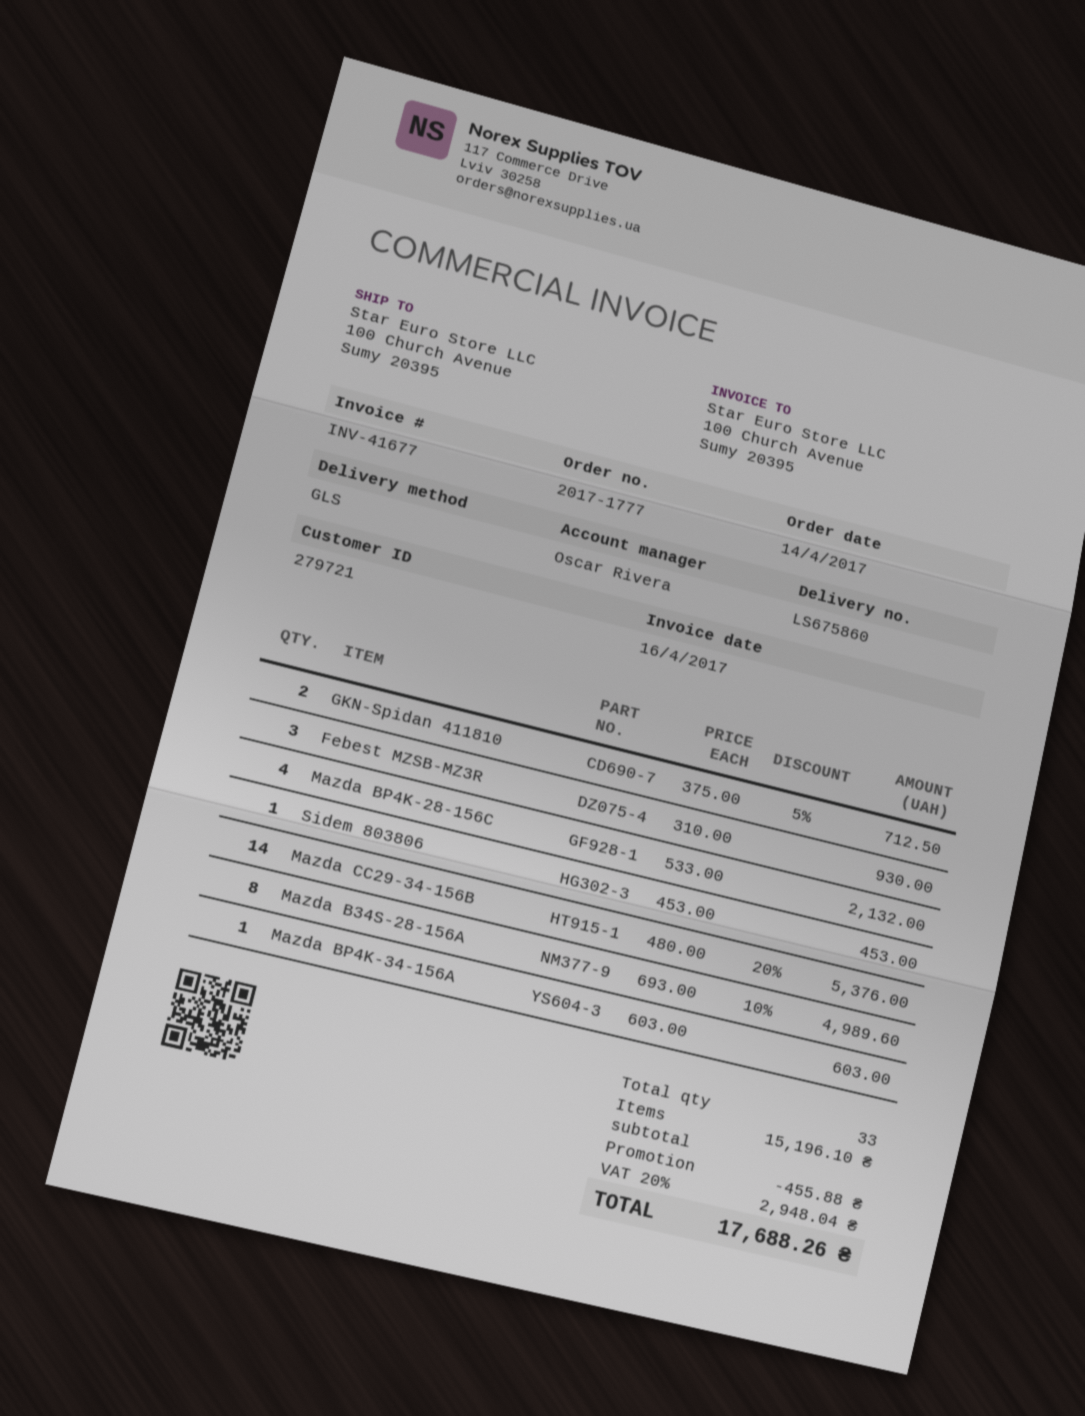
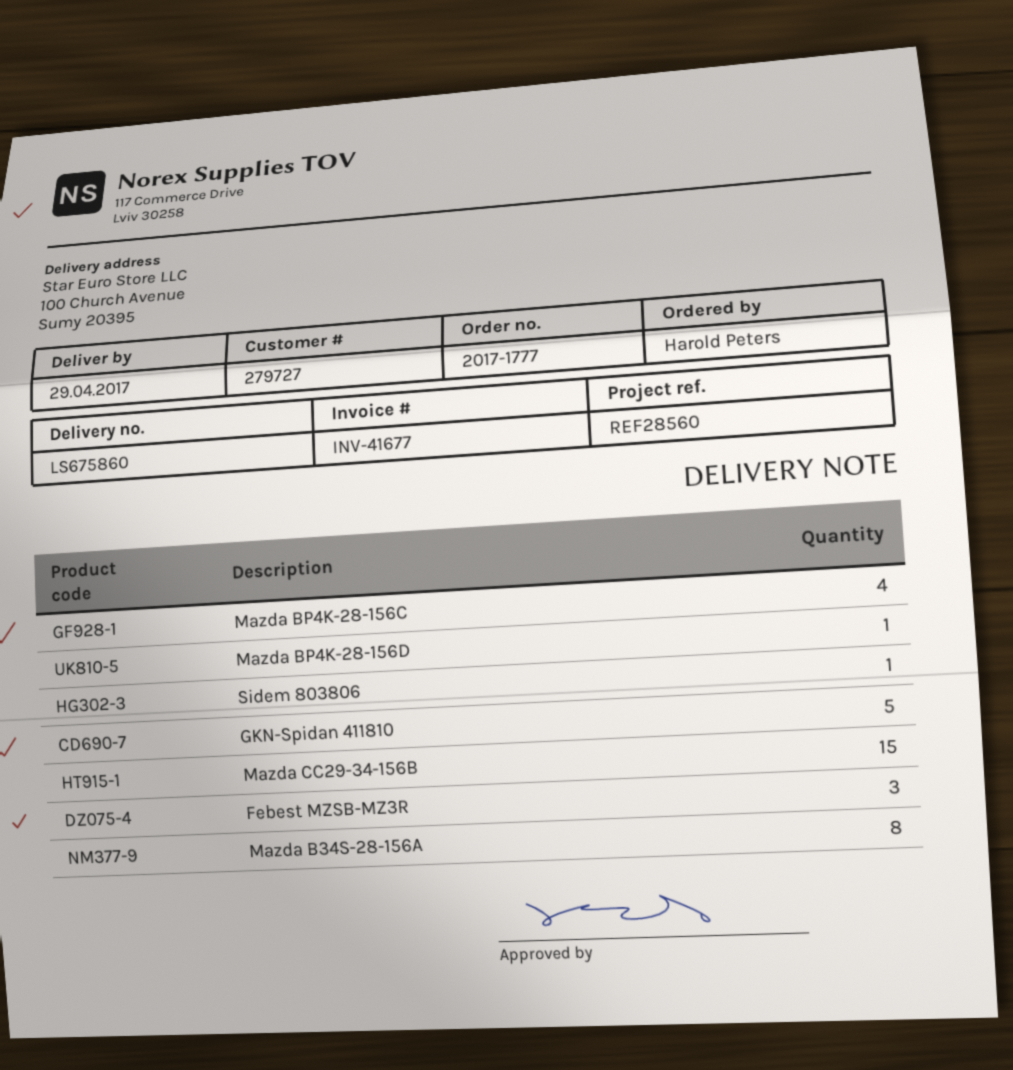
customer number: 279721 -> 279727
GKN-Spidan 411810: 2 -> 5
Mazda CC29-34-156B: 14 -> 15
Mazda BP4K-34-156A: 1 -> none
Mazda BP4K-28-156D: none -> 1

